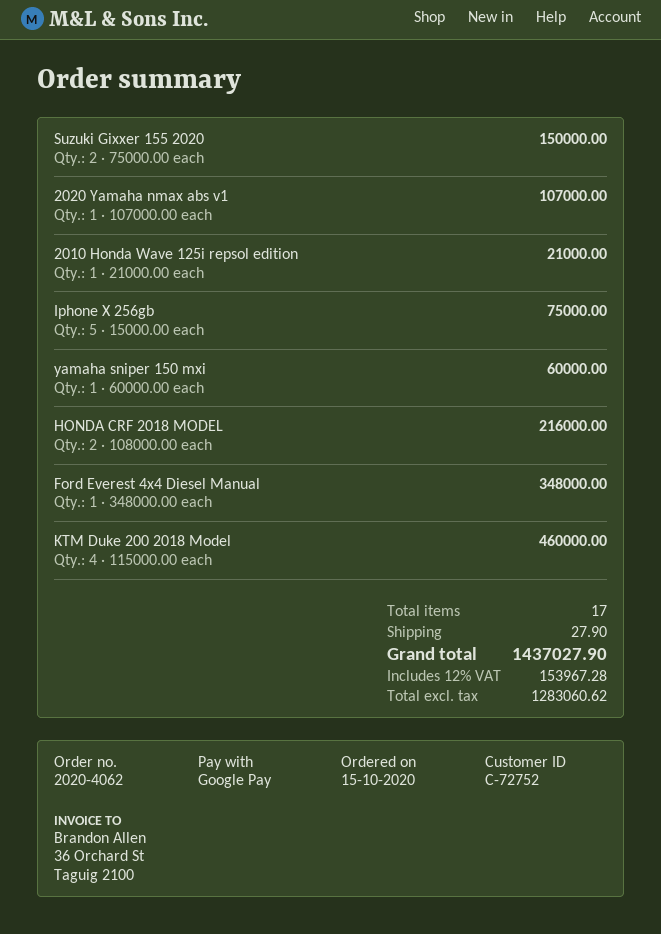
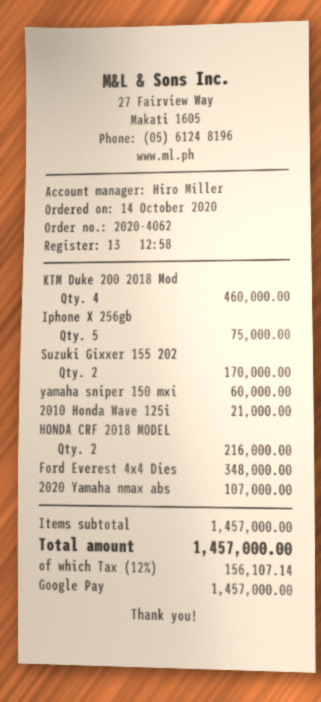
order date: 2020-10-15 -> 2020-10-14
Suzuki Gixxer 155 2020: 2 for 150000.00 -> 2 for 170000.00
shipping: 27.90 -> none
tax: 12% = 153967.28 -> 12% = 156107.14
total: 1437027.90 -> 1457000.00

